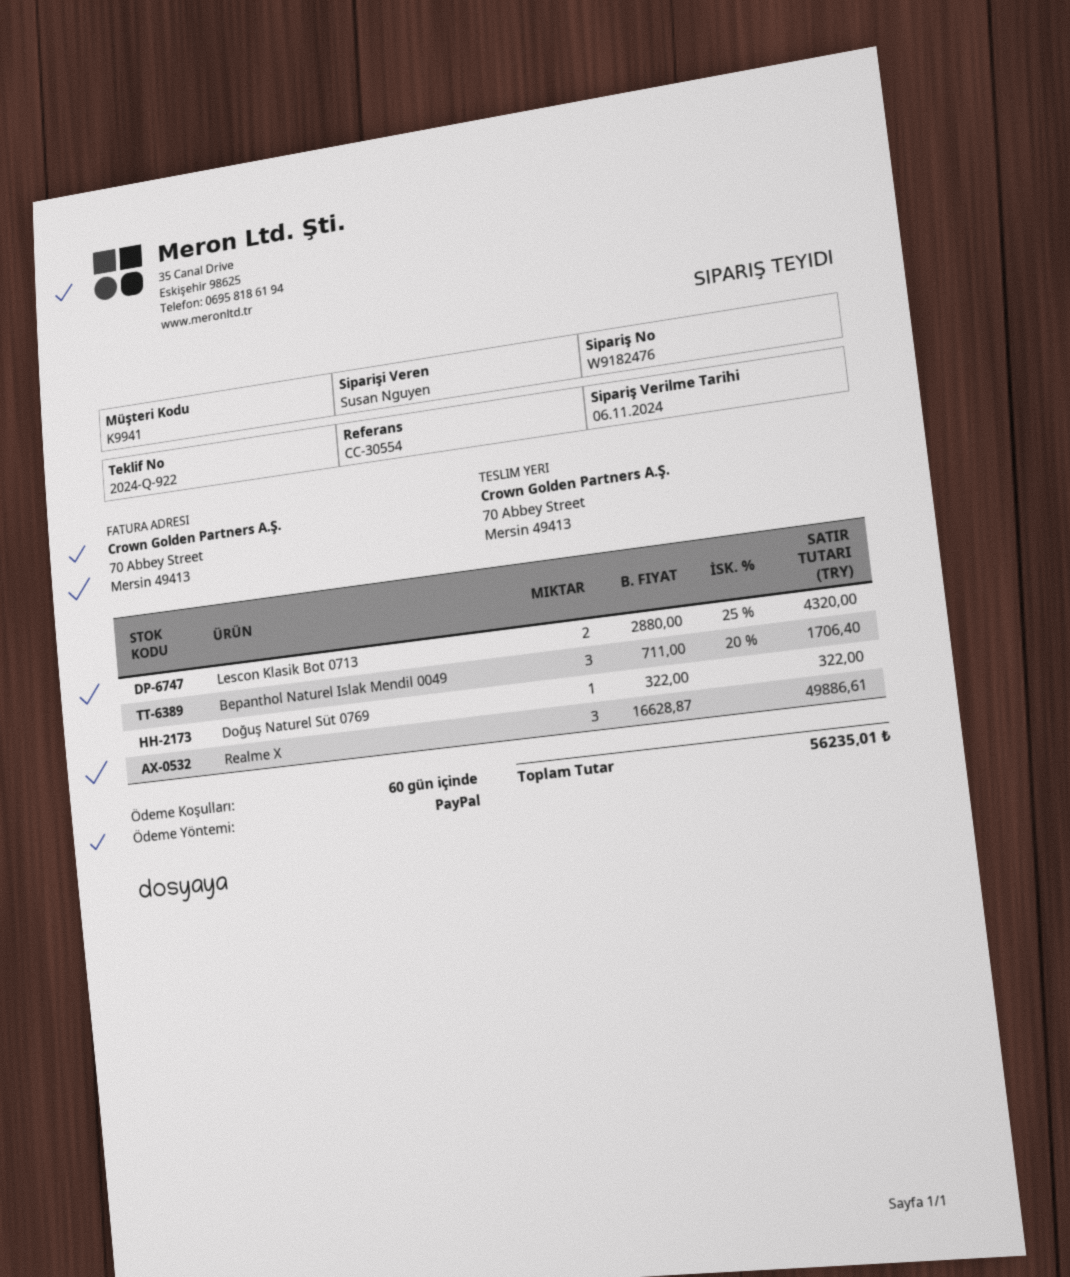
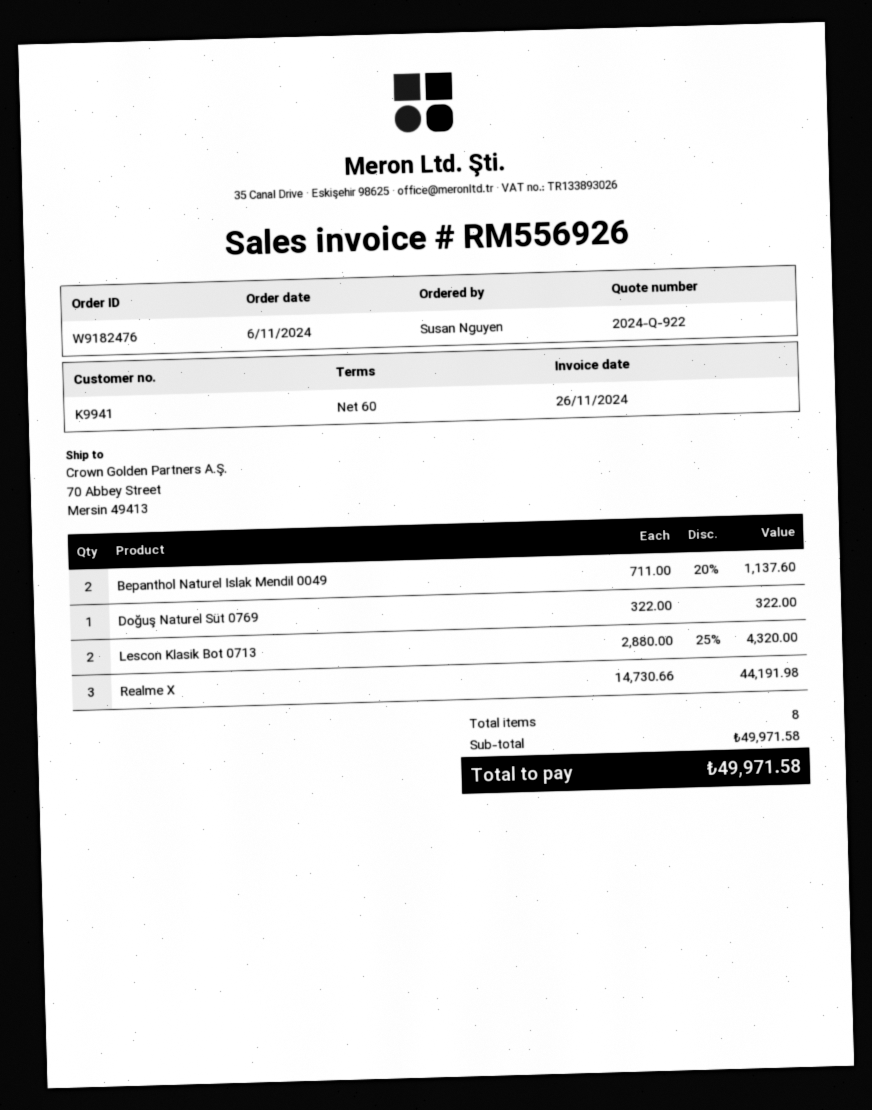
Bepanthol Naturel Islak Mendil 0049: 3 x 711.00 - 20% = 1706.40 -> 2 x 711.00 - 20% = 1137.60
Realme X: 3 x 16628.87 = 49886.61 -> 3 x 14730.66 = 44191.98
total: 56235.01 -> 49971.58

